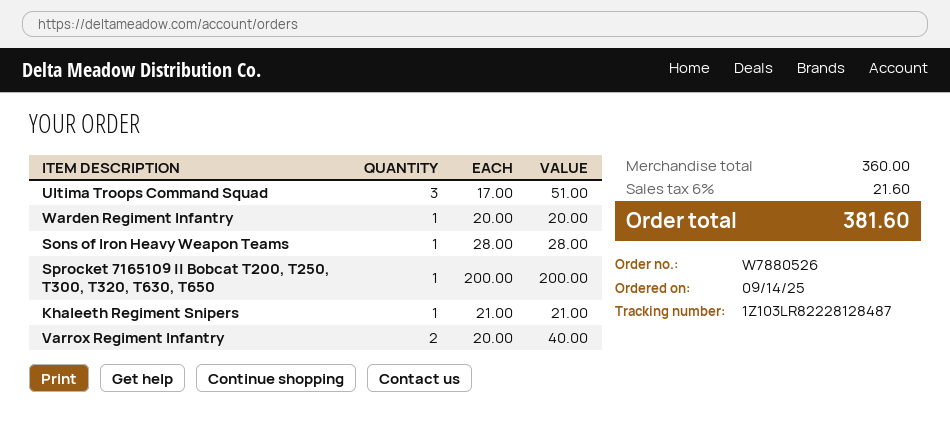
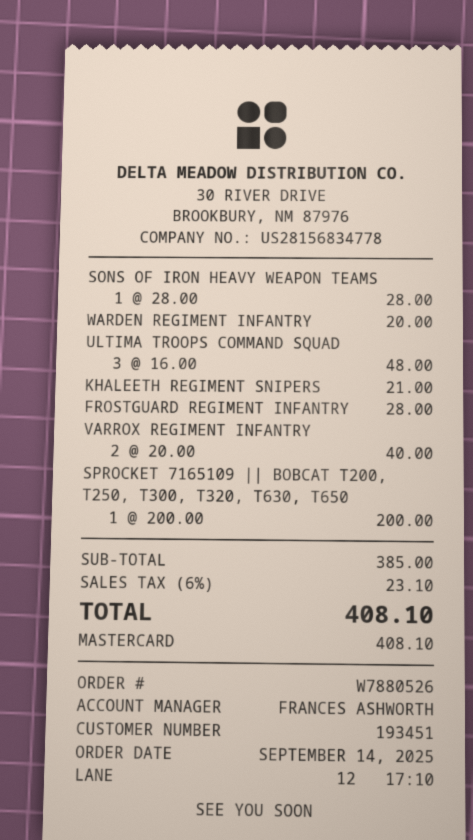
Ultima Troops Command Squad: 3 x 17.00 = 51.00 -> 3 x 16.00 = 48.00
FROSTGUARD REGIMENT INFANTRY: none -> 1 x 28.00 = 28.00
subtotal: 360.00 -> 385.00
tax: 6% = 21.60 -> 6% = 23.10
total: 381.60 -> 408.10

